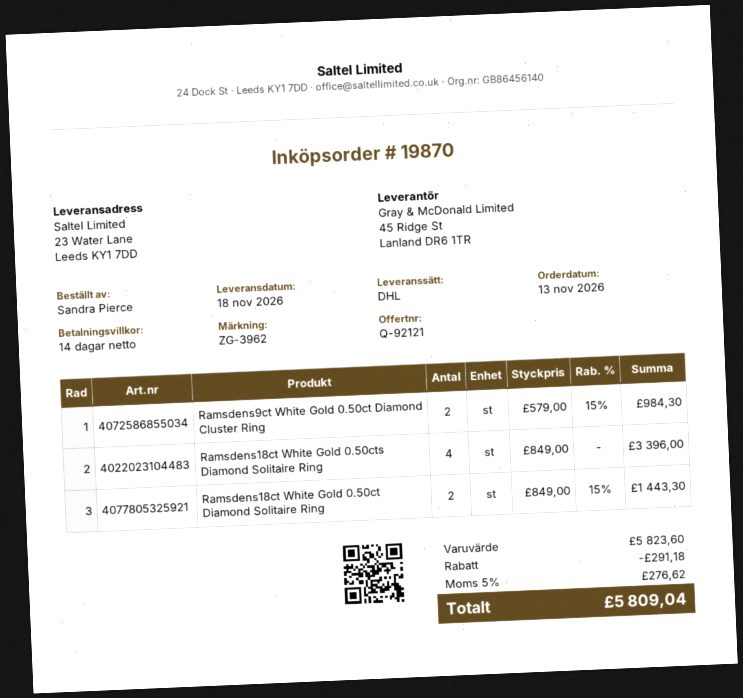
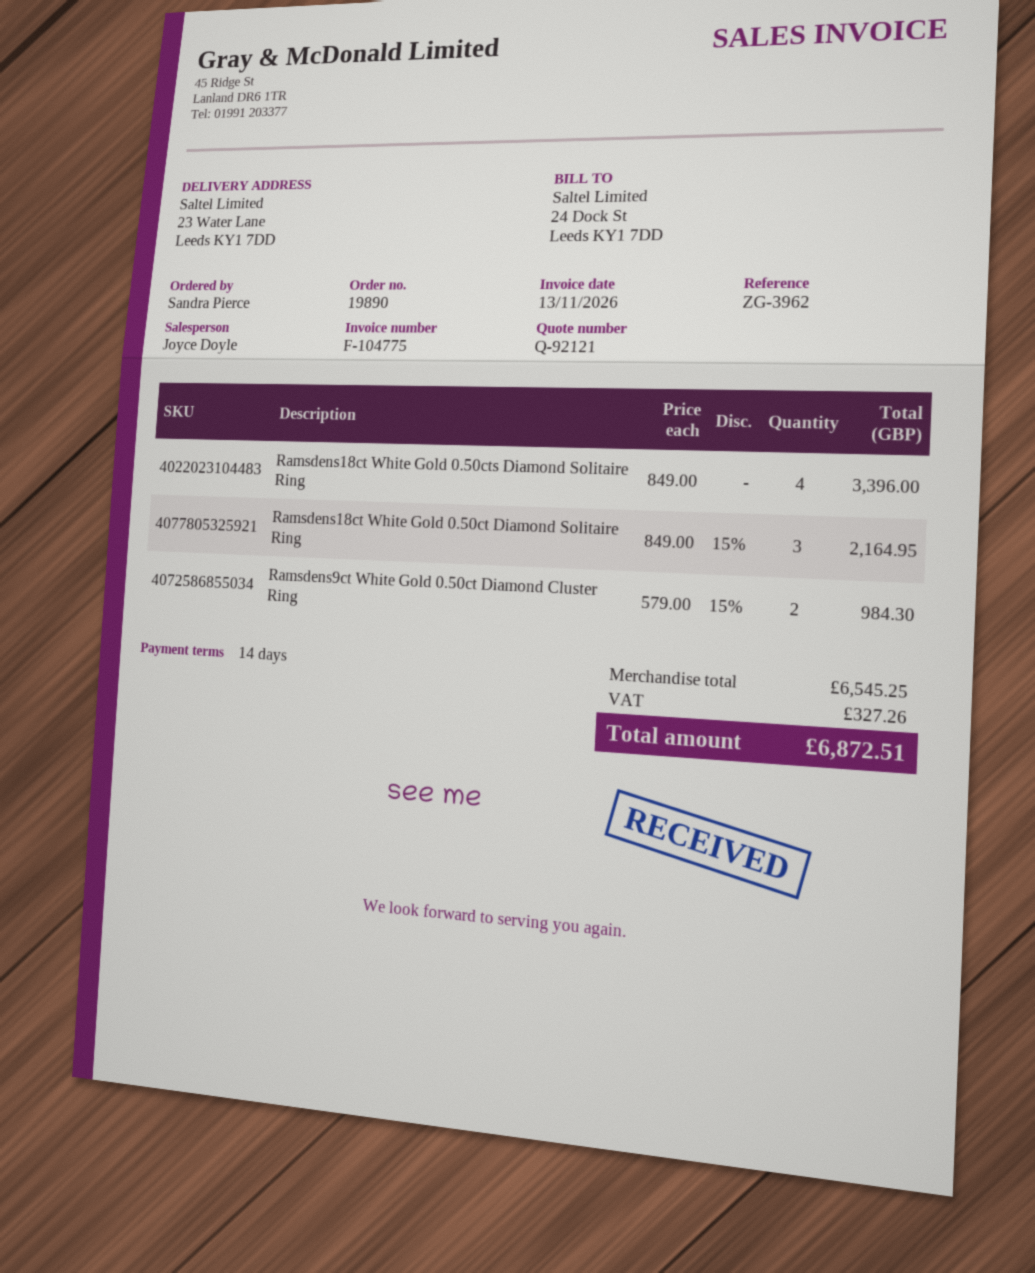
order number: 19870 -> 19890
Ramsdens18ct White Gold 0.50ct Diamond Solitaire Ring: 2 x 849.00 - 15% = 1443.30 -> 3 x 849.00 - 15% = 2164.95
subtotal: 5823.60 -> 6545.25
discount: 291.18 -> none
tax: 276.62 -> 327.26
total: 5809.04 -> 6872.51

